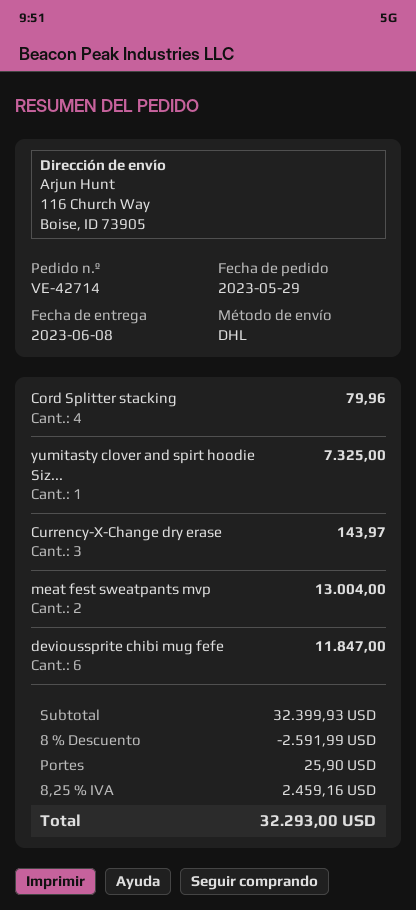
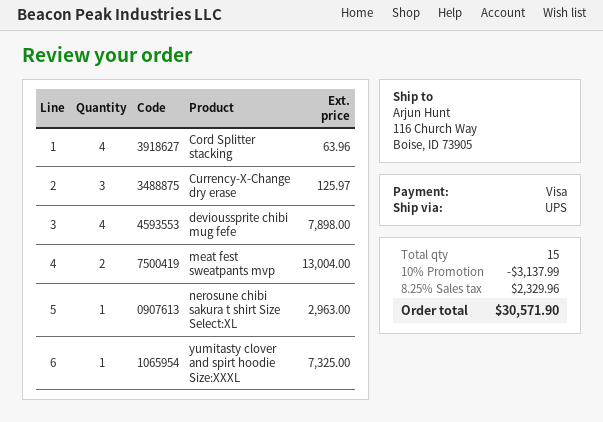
shipping method: DHL -> UPS
Cord Splitter stacking: 4 for 79.96 -> 4 for 63.96
Currency-X-Change dry erase: 3 for 143.97 -> 3 for 125.97
devioussprite chibi mug fefe: 6 for 11847.00 -> 4 for 7898.00
nerosune chibi sakura t shirt Size Select:XL: none -> 1 for 2963.00
discount: 8% = 2591.99 -> 10% = 3137.99
shipping: 25.90 -> none
tax: 8.25% = 2459.16 -> 8.25% = 2329.96
total: 32293.00 -> 30571.90

